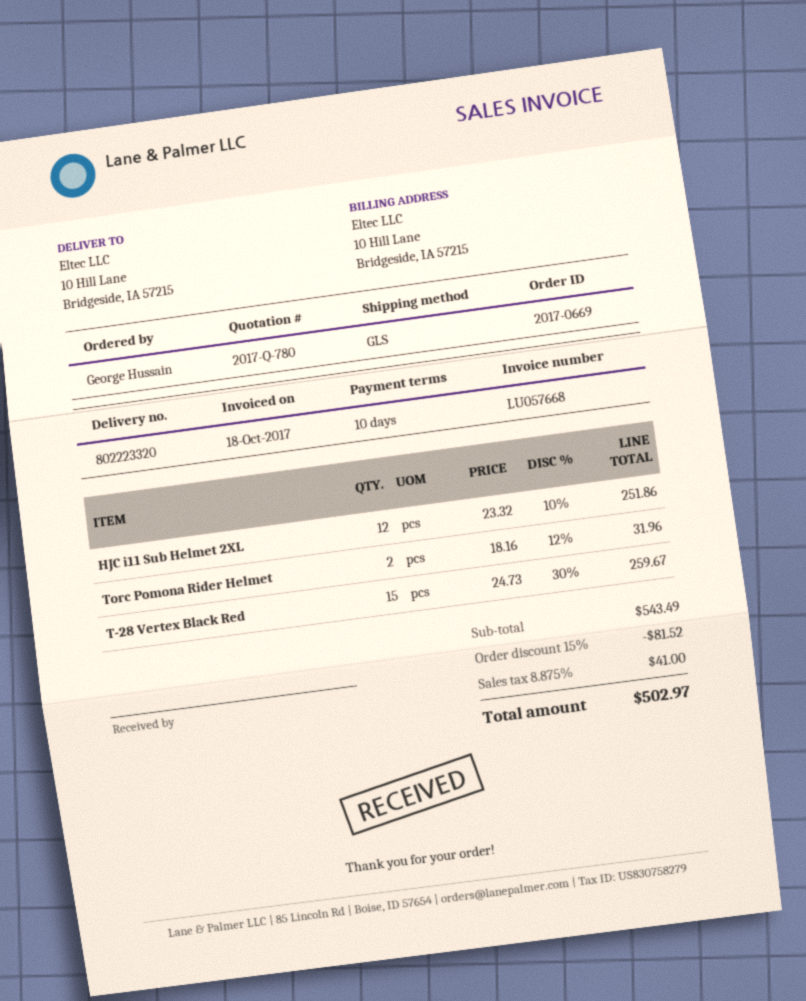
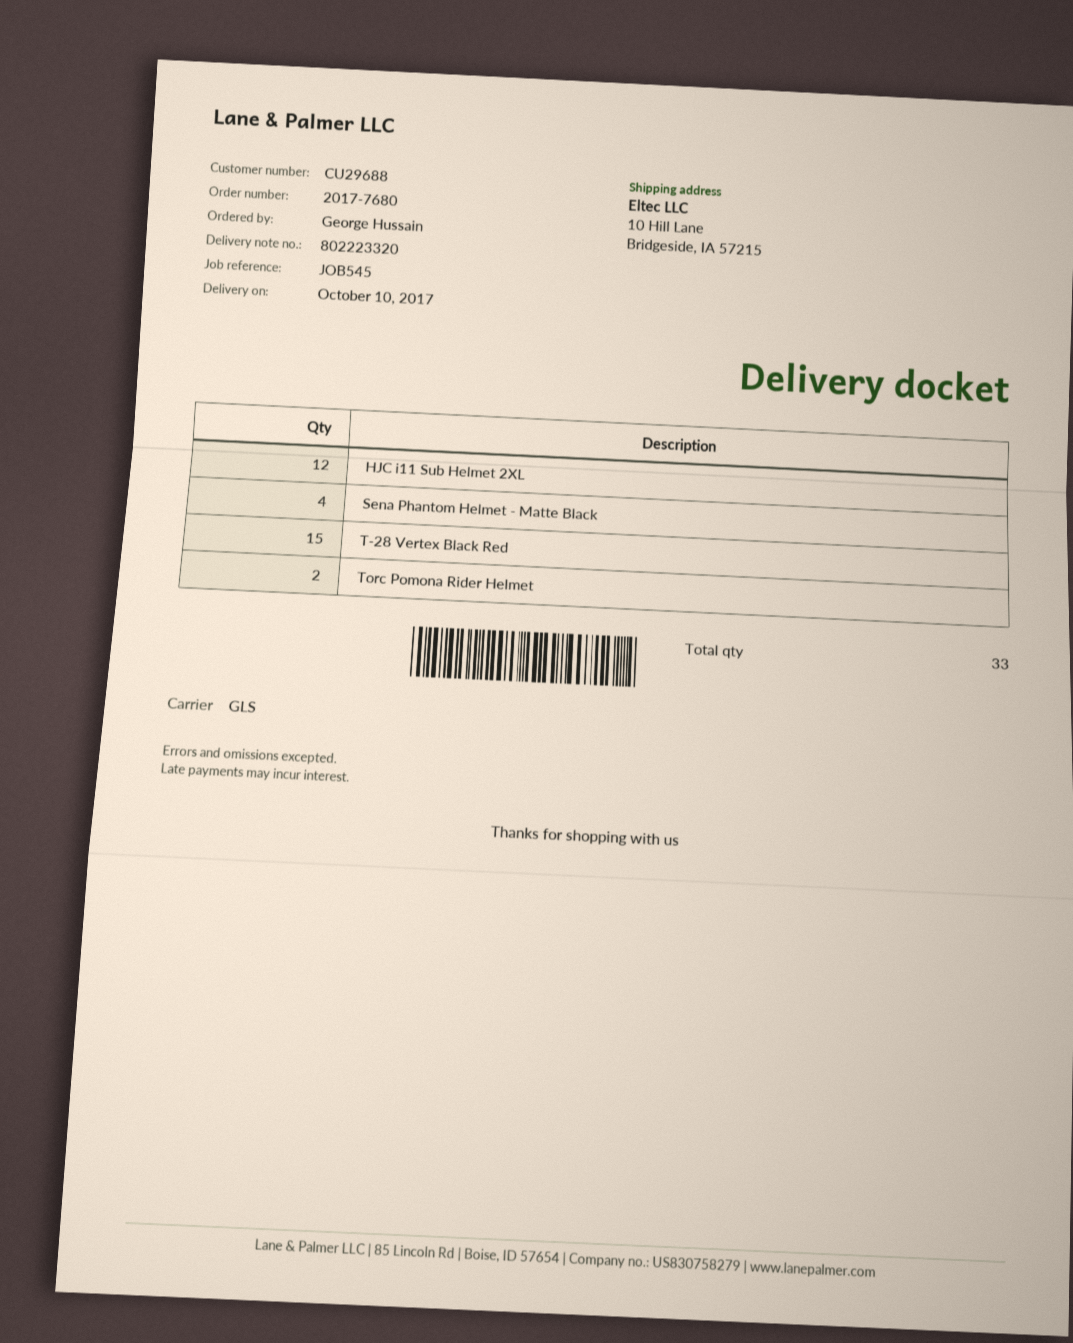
order number: 2017-0669 -> 2017-7680
Sena Phantom Helmet - Matte Black: none -> 4

